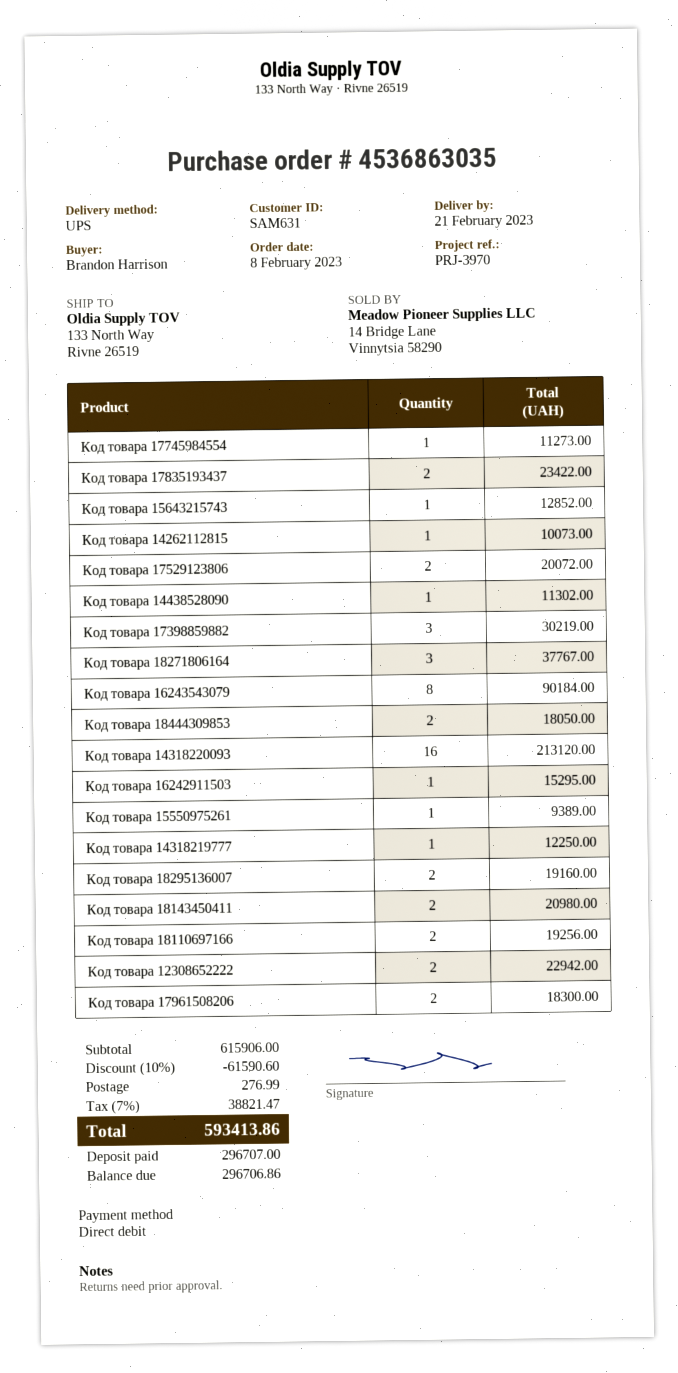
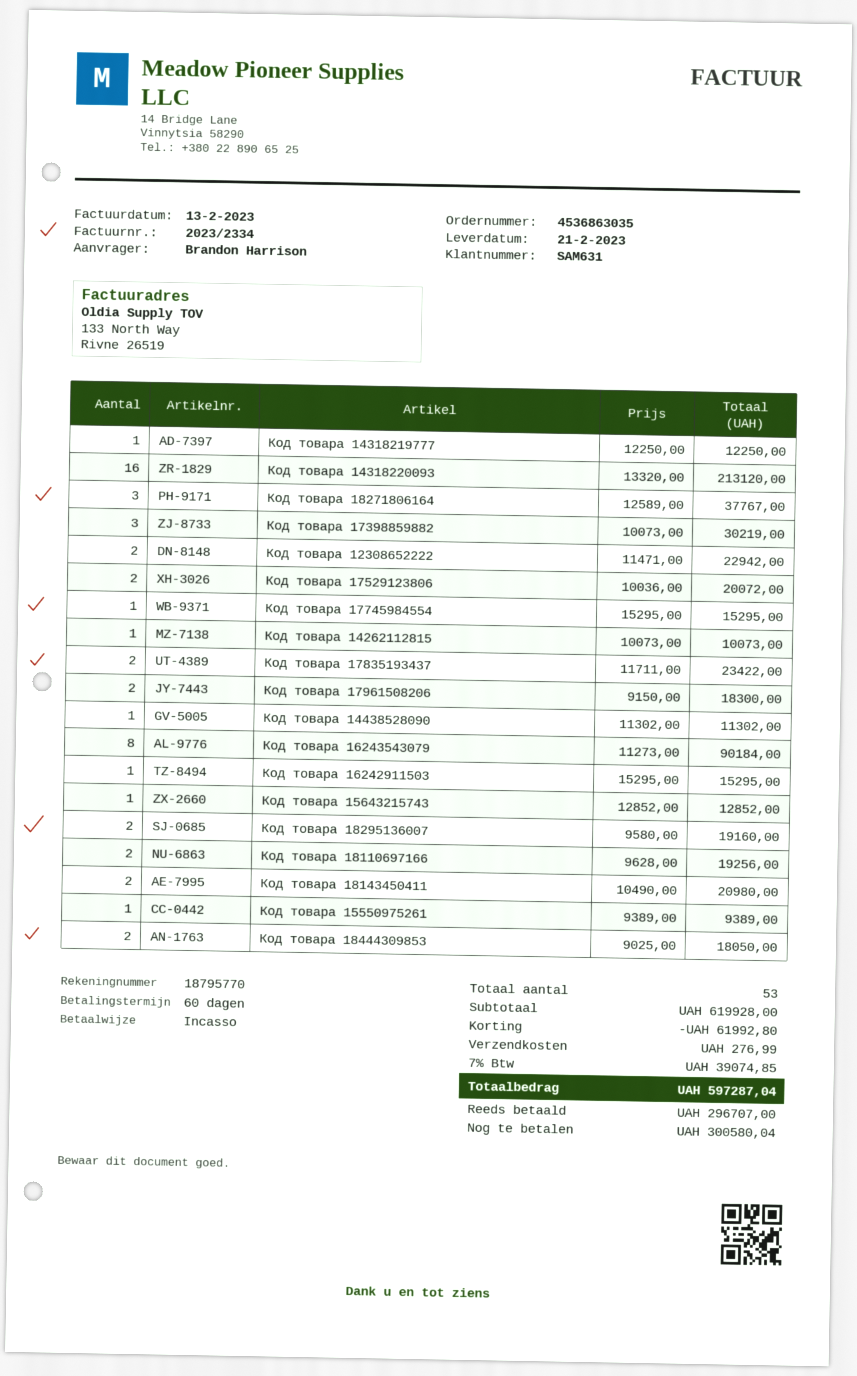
Код товара 17745984554: 1 for 11273.00 -> 1 for 15295.00
subtotal: 615906.00 -> 619928.00
discount: 61590.60 -> 61992.80
tax: 7% = 38821.47 -> 7% = 39074.85
total: 593413.86 -> 597287.04
balance: 296706.86 -> 300580.04

